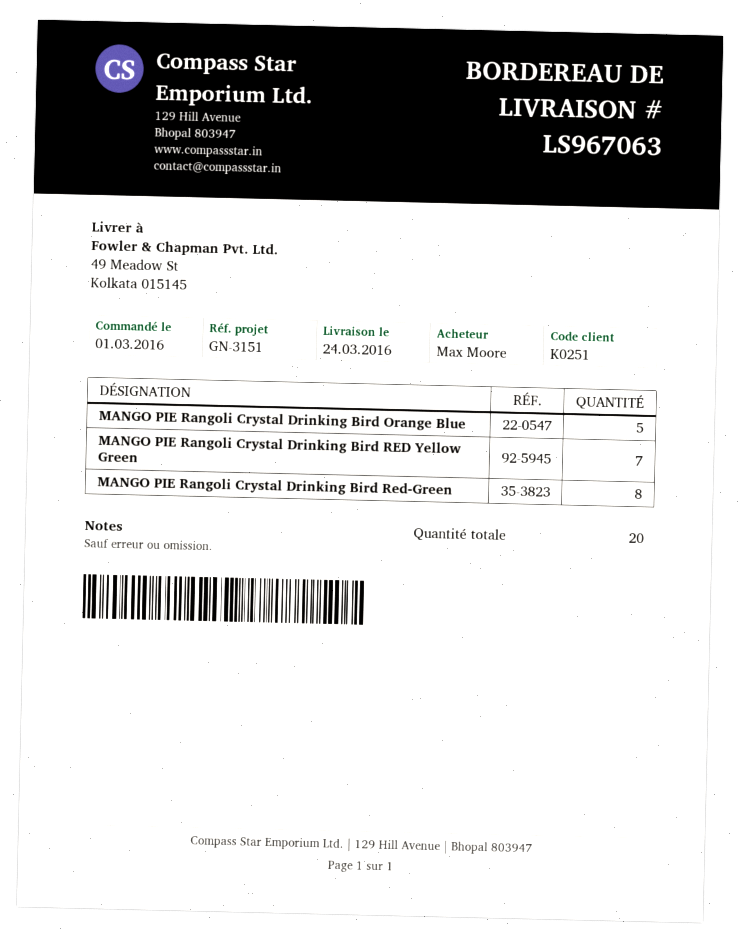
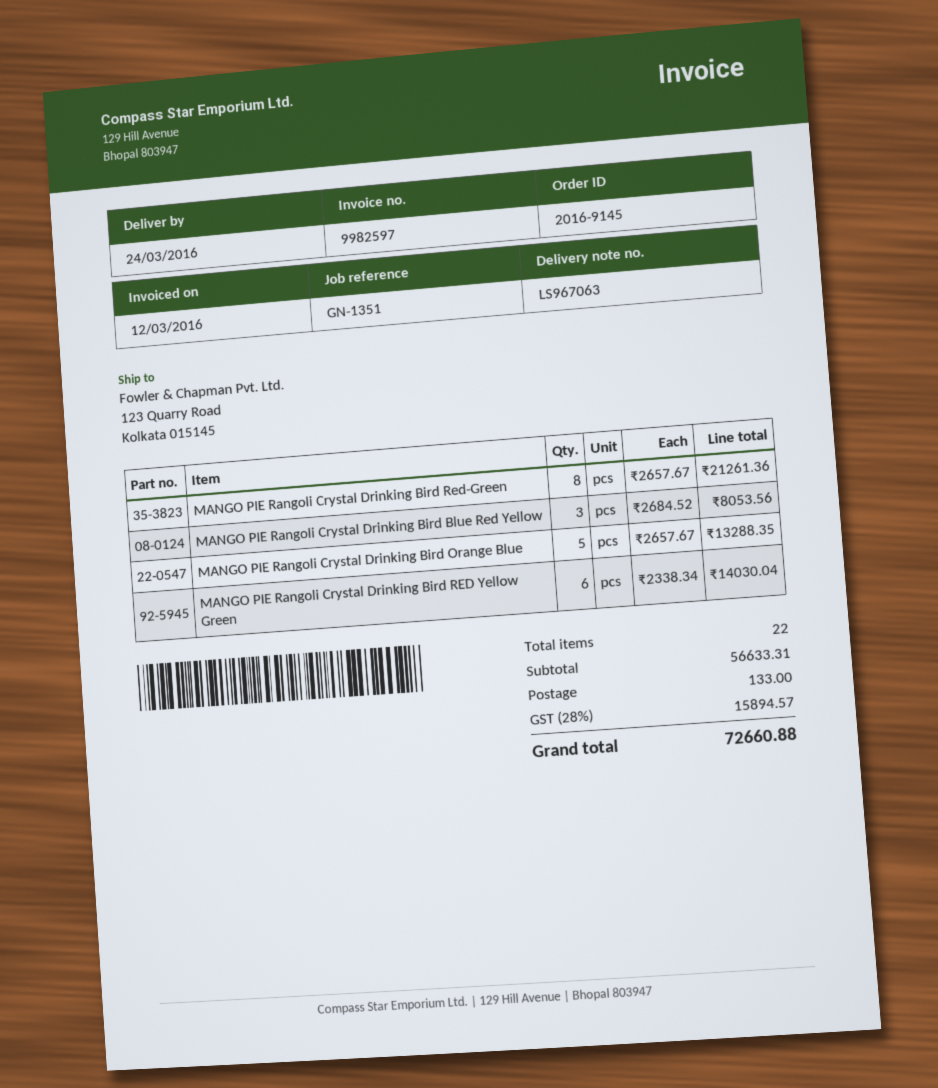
reference: GN-3151 -> GN-1351
ship to: 49 Meadow St, Kolkata 015145 -> 123 Quarry Road, Kolkata 015145
MANGO PIE Rangoli Crystal Drinking Bird RED Yellow Green: 7 -> 6
MANGO PIE Rangoli Crystal Drinking Bird Blue Red Yellow: none -> 3
total quantity: 20 -> 22

